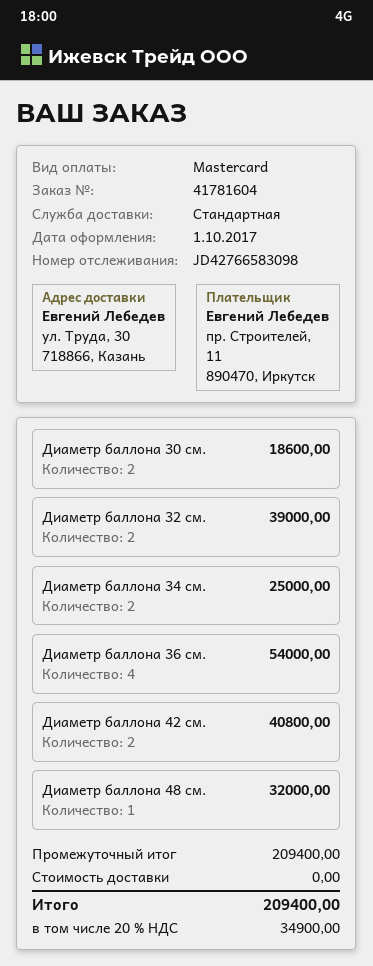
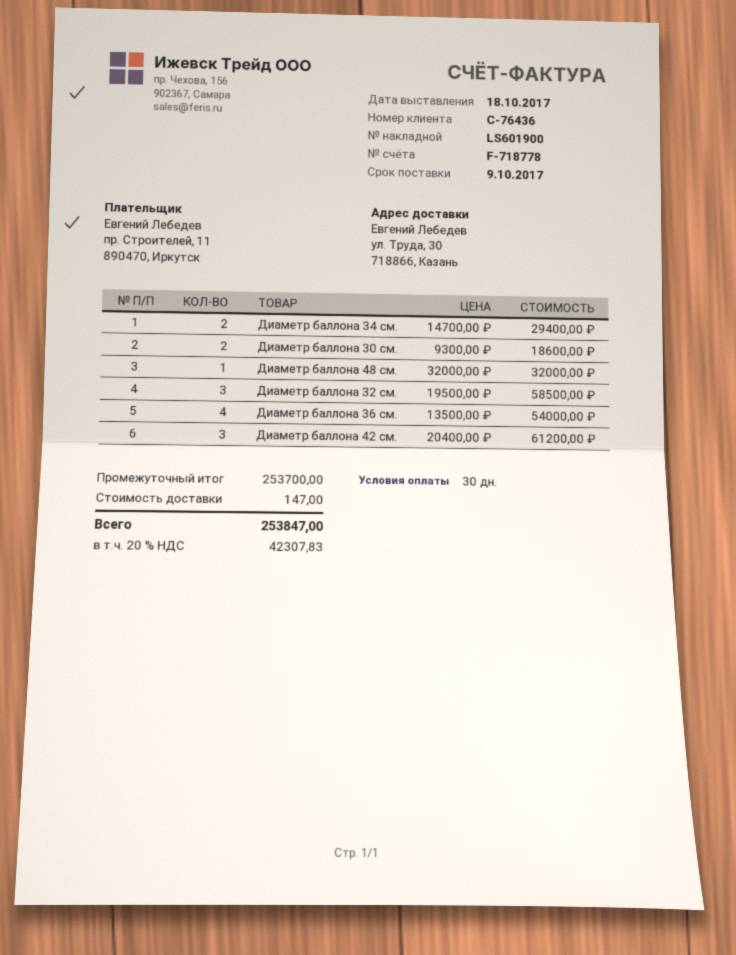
Диаметр баллона 32 см.: 2 for 39000.00 -> 3 for 58500.00
Диаметр баллона 34 см.: 2 for 25000.00 -> 2 for 29400.00
Диаметр баллона 42 см.: 2 for 40800.00 -> 3 for 61200.00
subtotal: 209400.00 -> 253700.00
shipping: 0.00 -> 147.00
tax: 20% = 34900.00 -> 20% = 42307.83
total: 209400.00 -> 253847.00

